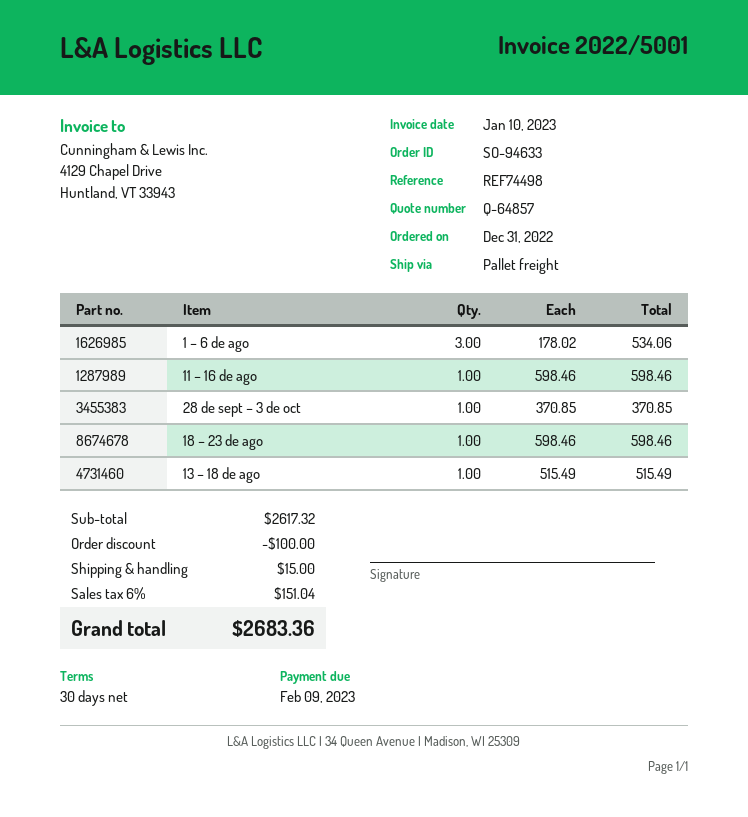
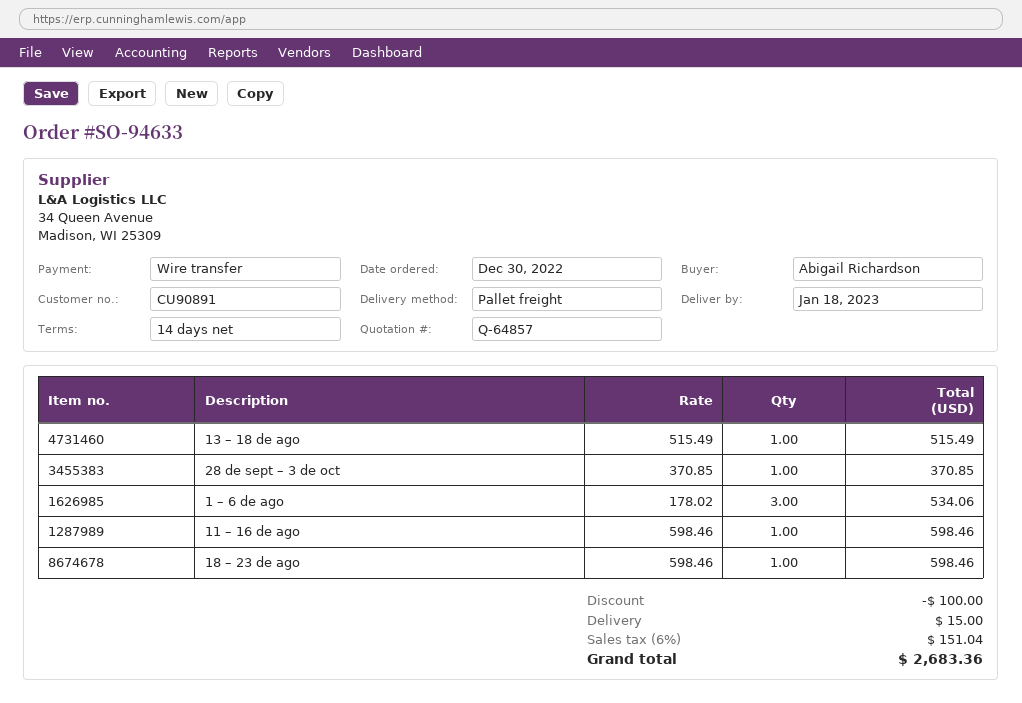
order date: 2022-12-31 -> 2022-12-30
payment terms: 30 days -> 14 days

